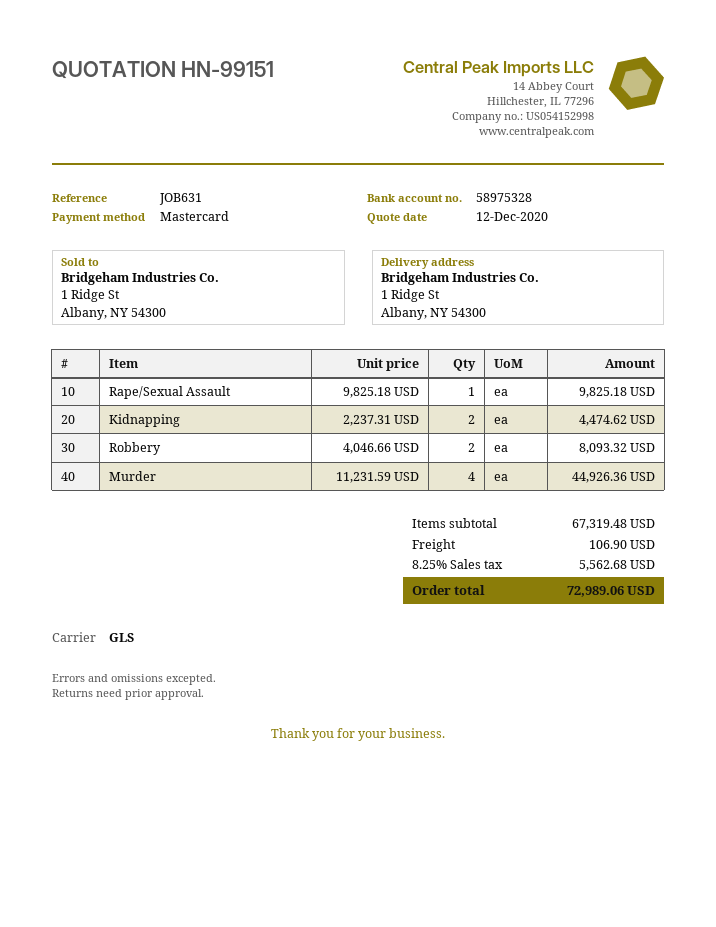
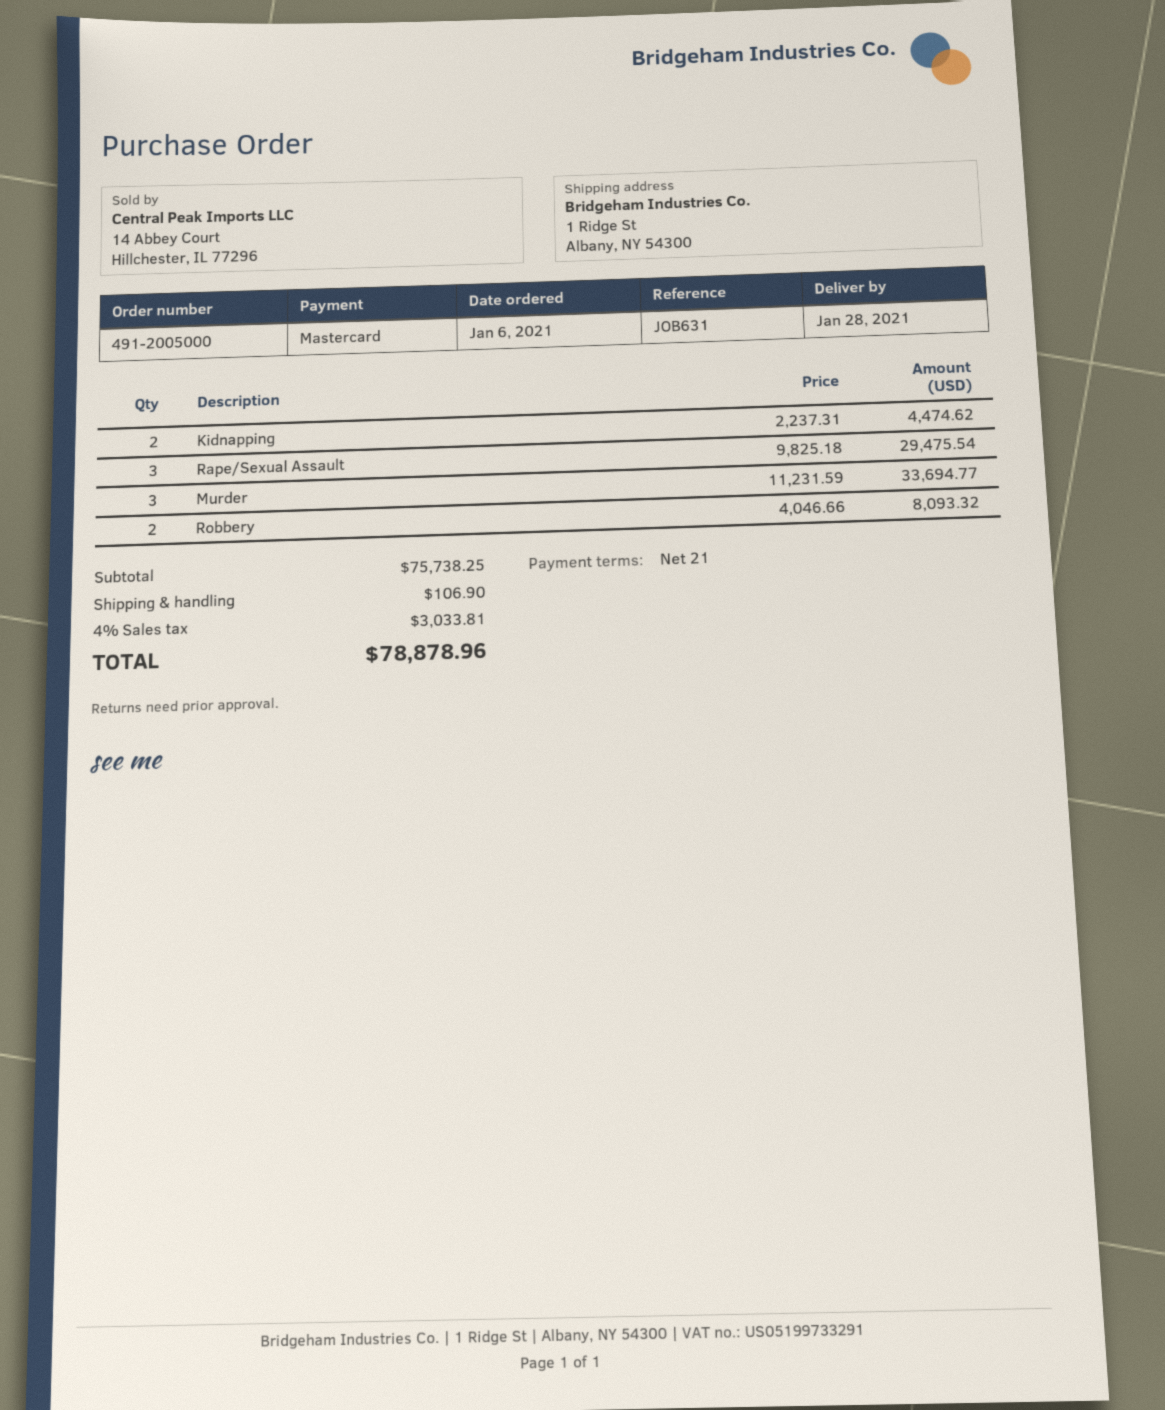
Rape/Sexual Assault: 1 x 9825.18 = 9825.18 -> 3 x 9825.18 = 29475.54
Murder: 4 x 11231.59 = 44926.36 -> 3 x 11231.59 = 33694.77
subtotal: 67319.48 -> 75738.25
tax: 8.25% = 5562.68 -> 4% = 3033.81
total: 72989.06 -> 78878.96

